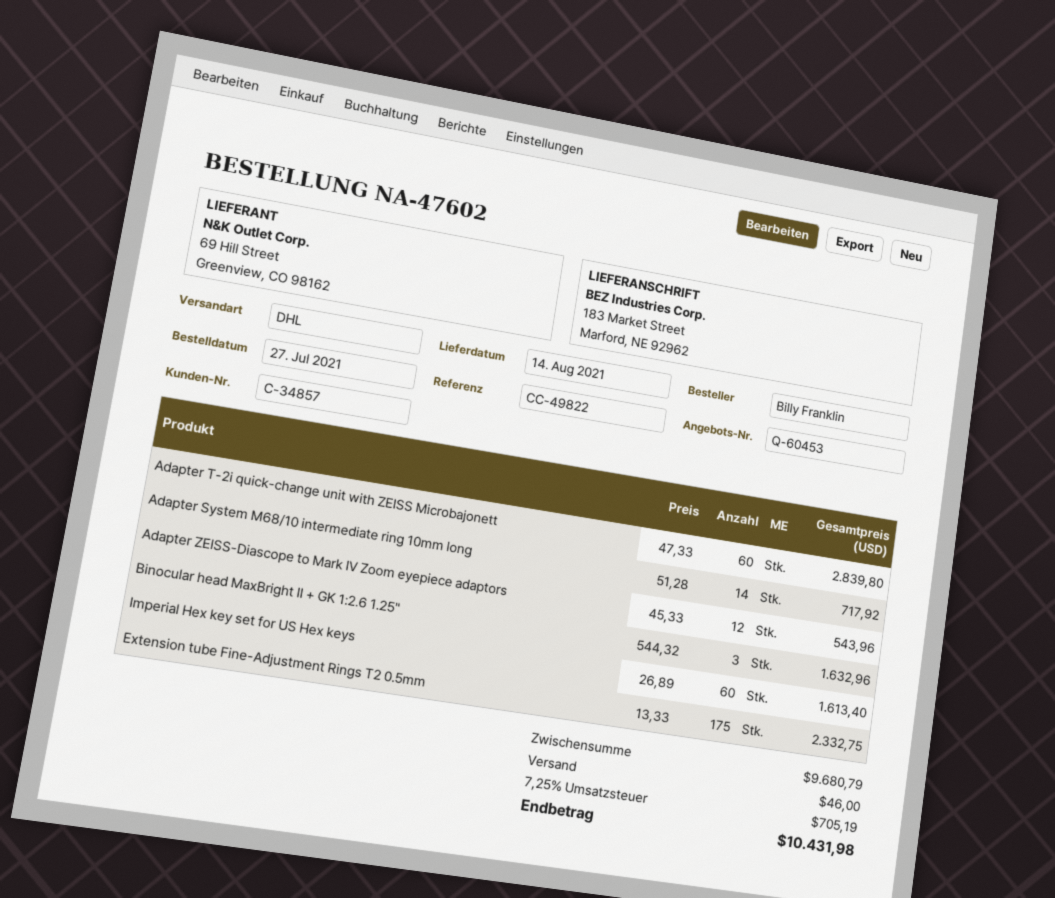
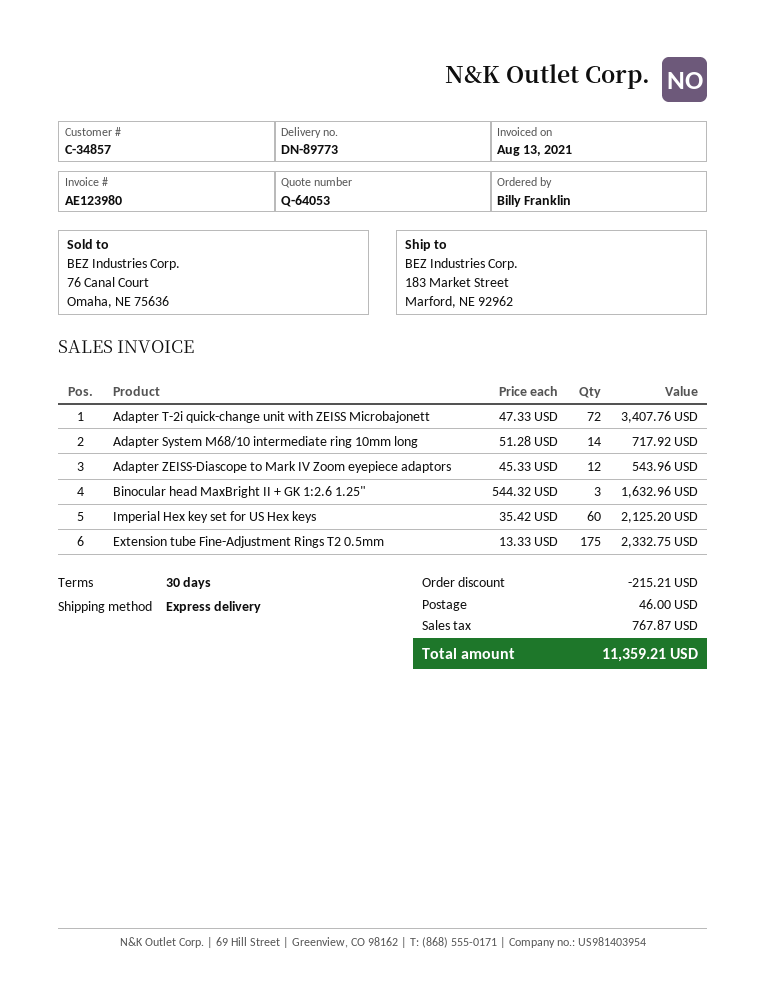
quote number: Q-60453 -> Q-64053
shipping method: DHL -> express
Adapter T-2i quick-change unit with ZEISS Microbajonett: 60 x 47.33 = 2839.80 -> 72 x 47.33 = 3407.76
Imperial Hex key set for US Hex keys: 60 x 26.89 = 1613.40 -> 60 x 35.42 = 2125.20
discount: none -> 215.21
tax: 705.19 -> 767.87
total: 10431.98 -> 11359.21

